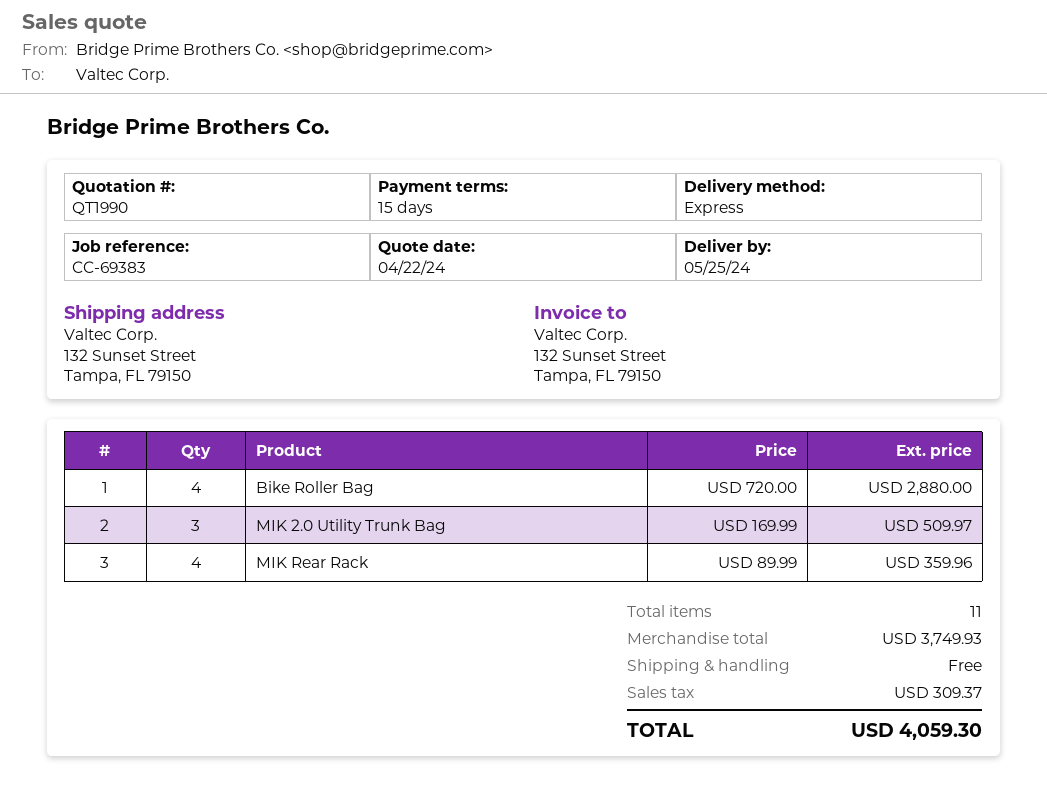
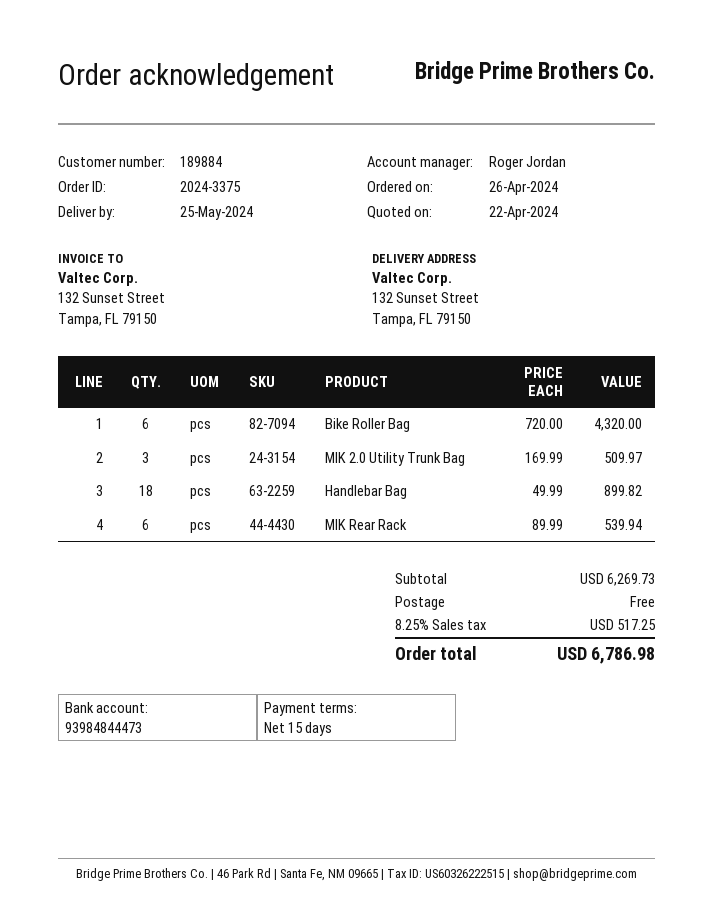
Bike Roller Bag: 4 x 720.00 = 2880.00 -> 6 x 720.00 = 4320.00
MIK Rear Rack: 4 x 89.99 = 359.96 -> 6 x 89.99 = 539.94
Handlebar Bag: none -> 18 x 49.99 = 899.82
subtotal: 3749.93 -> 6269.73
tax: 309.37 -> 517.25
total: 4059.30 -> 6786.98

